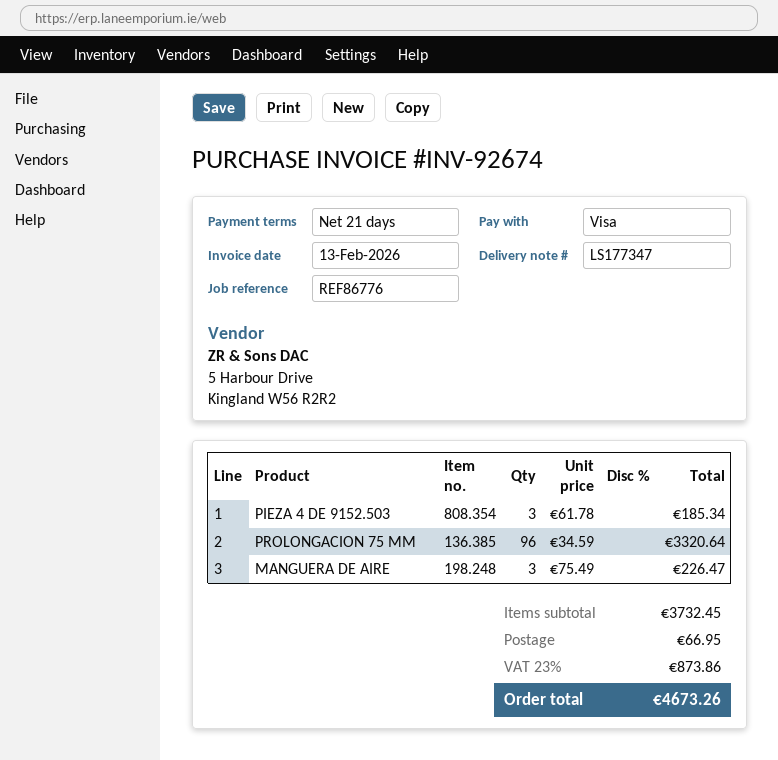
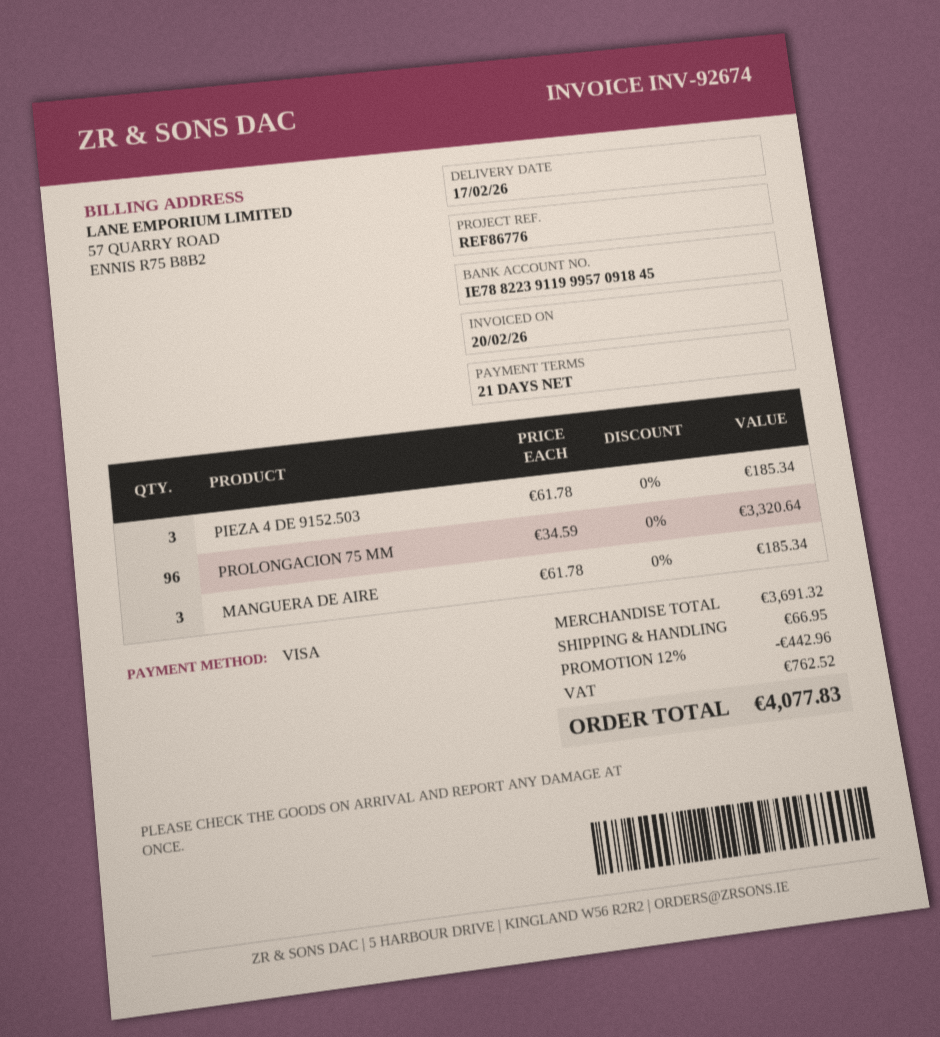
invoice date: 2026-02-13 -> 2026-02-20
MANGUERA DE AIRE: 3 x 75.49 = 226.47 -> 3 x 61.78 = 185.34
subtotal: 3732.45 -> 3691.32
discount: none -> 12% = 442.96
tax: 873.86 -> 762.52
total: 4673.26 -> 4077.83

